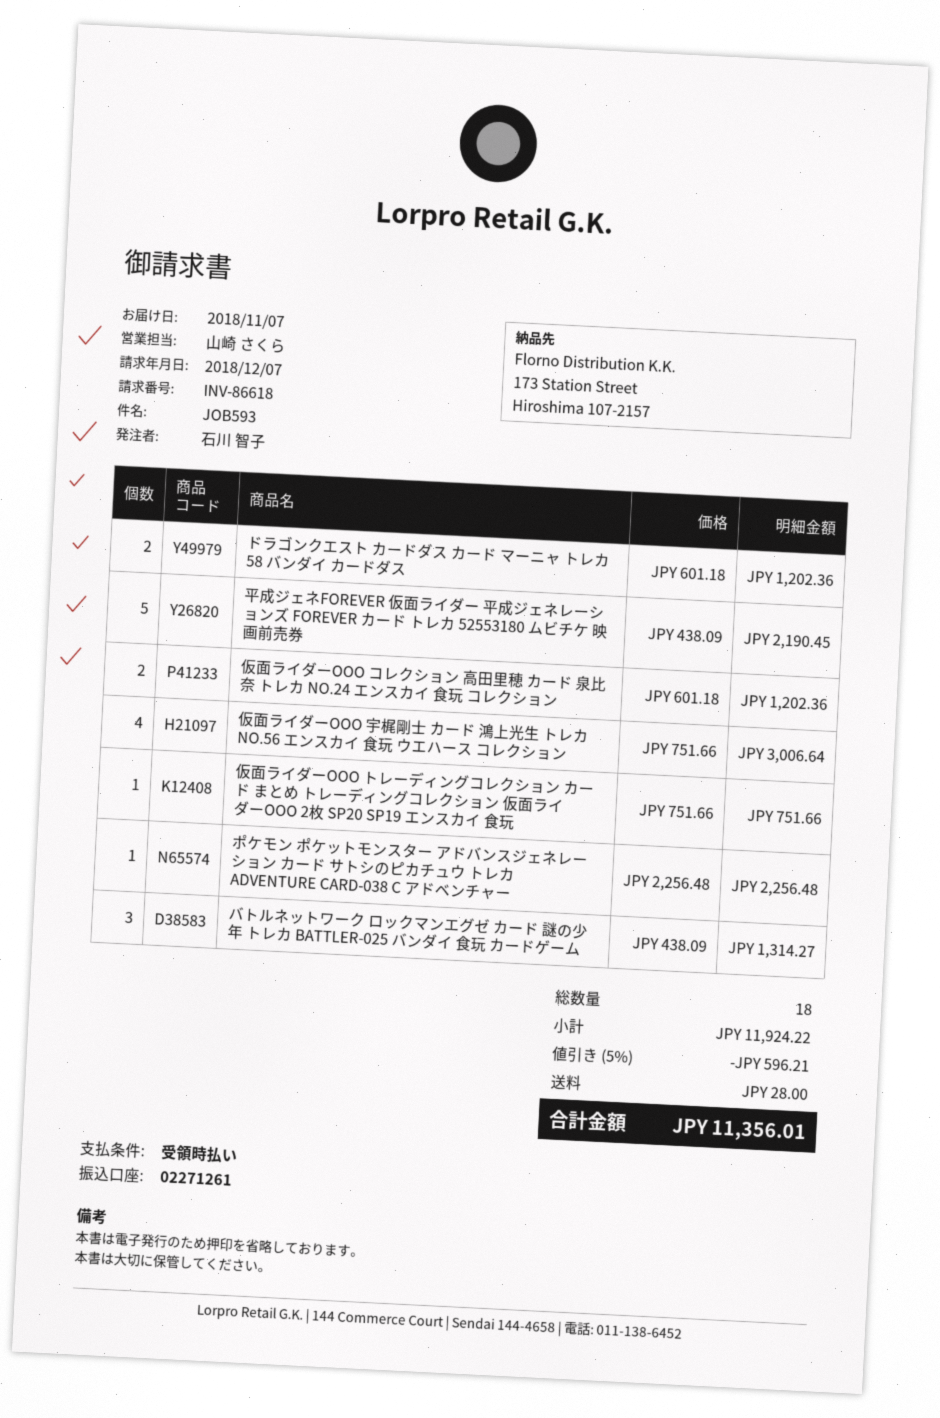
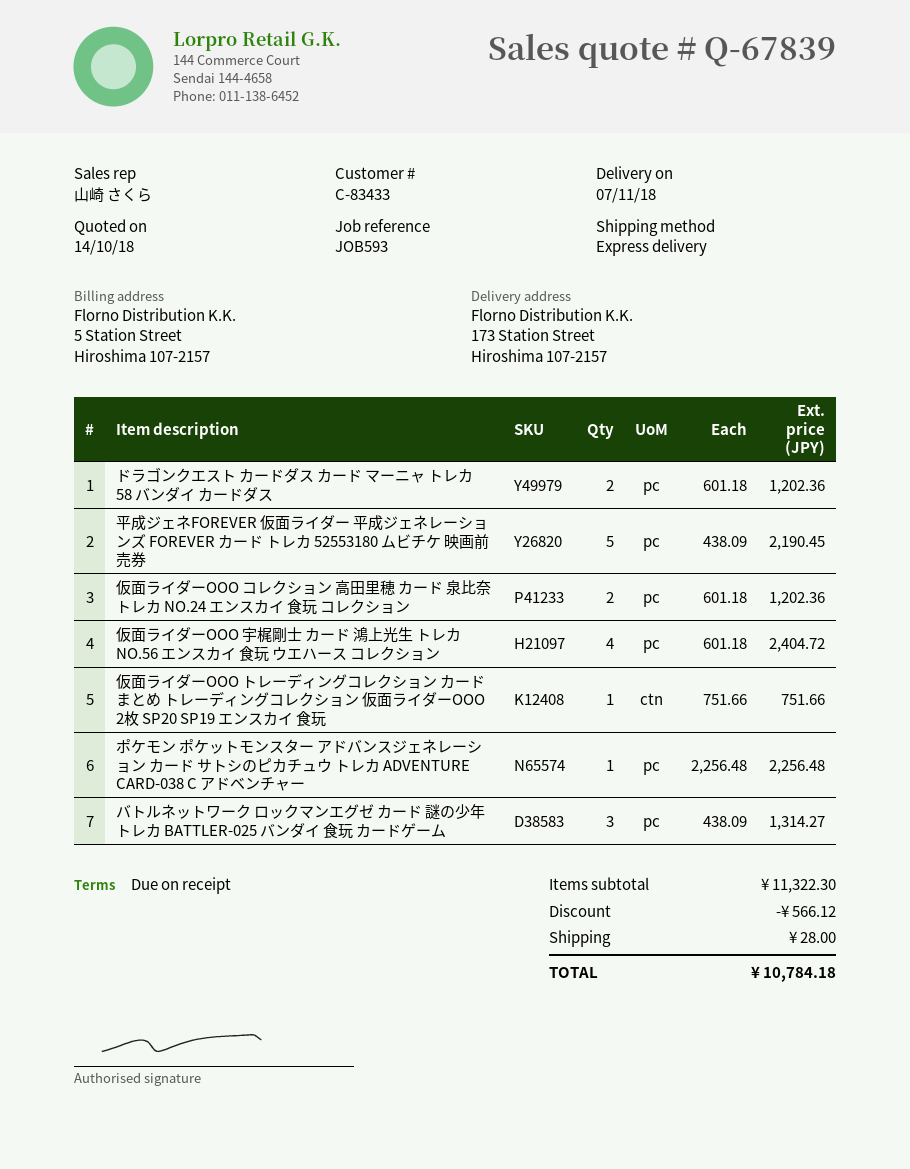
仮面ライダーOOO 宇梶剛士 カード 鴻上光生 トレカ NO.56 エンスカイ 食玩 ウエハース コレクション: 4 x 751.66 = 3006.64 -> 4 x 601.18 = 2404.72
subtotal: 11924.22 -> 11322.30
discount: 596.21 -> 566.12
total: 11356.01 -> 10784.18

